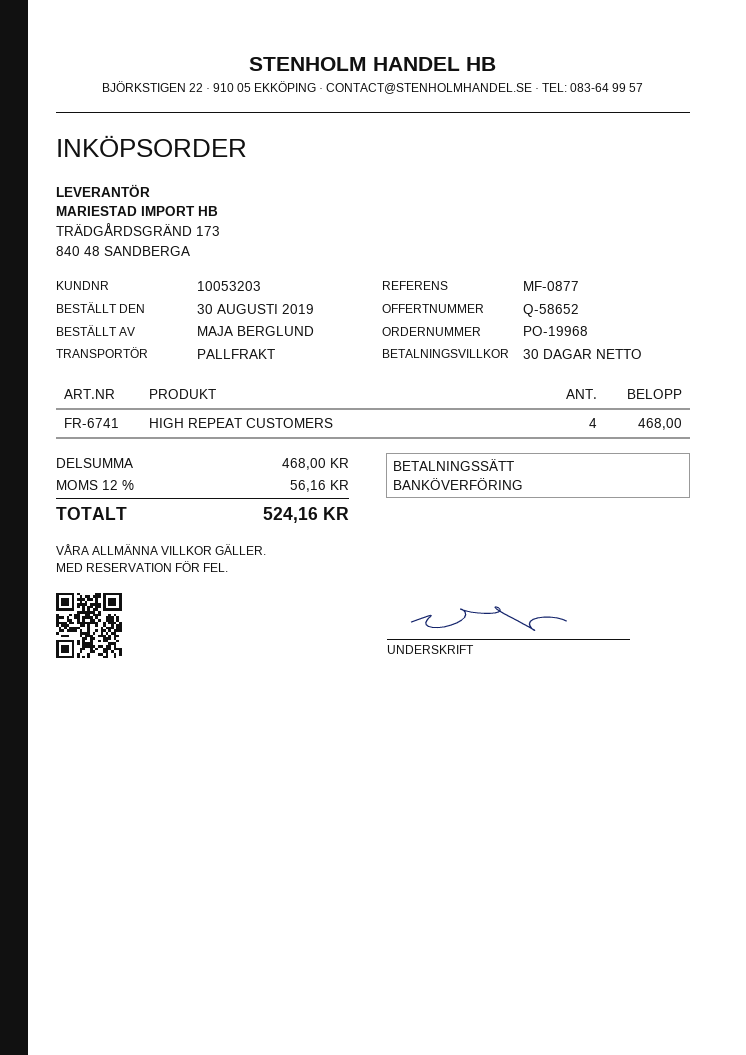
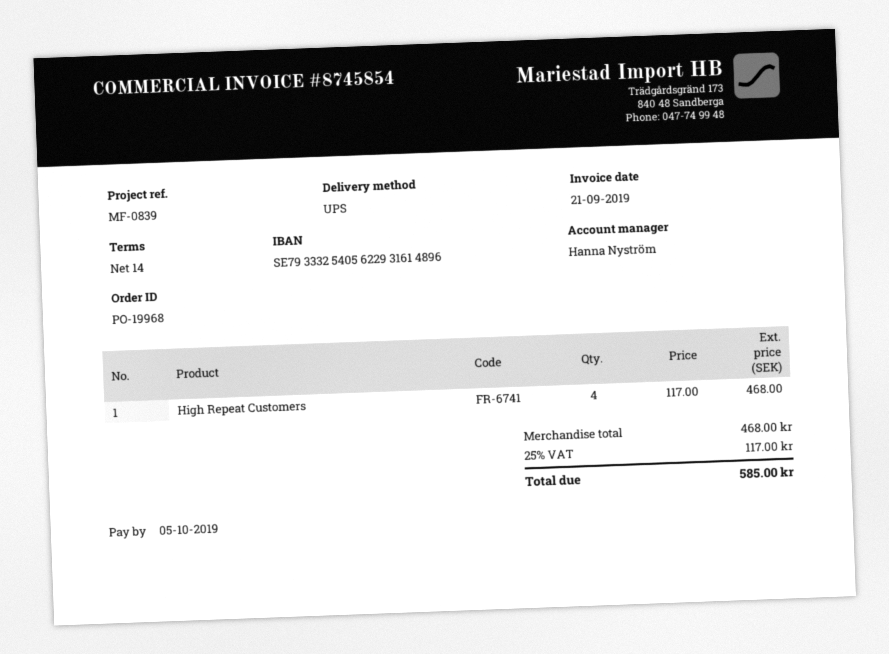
payment terms: 30 days -> 14 days
reference: MF-0877 -> MF-0839
shipping method: pallet freight -> UPS
tax: 12% = 56.16 -> 25% = 117.00
total: 524.16 -> 585.00

